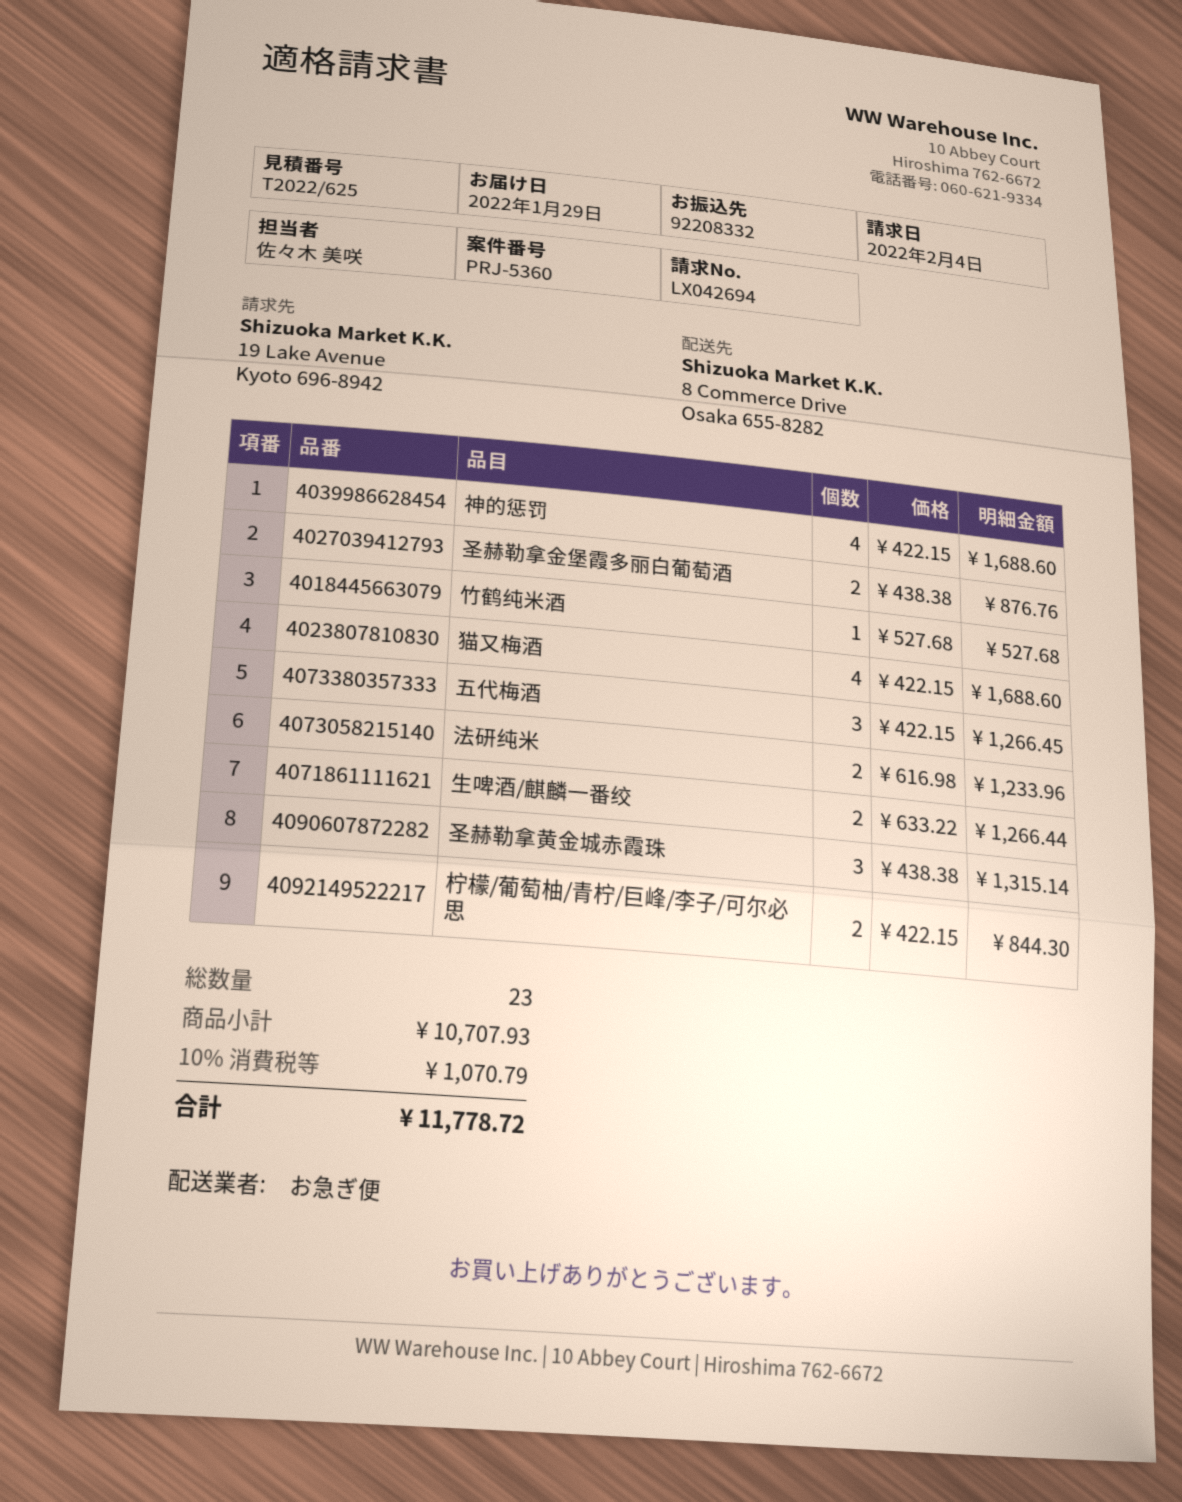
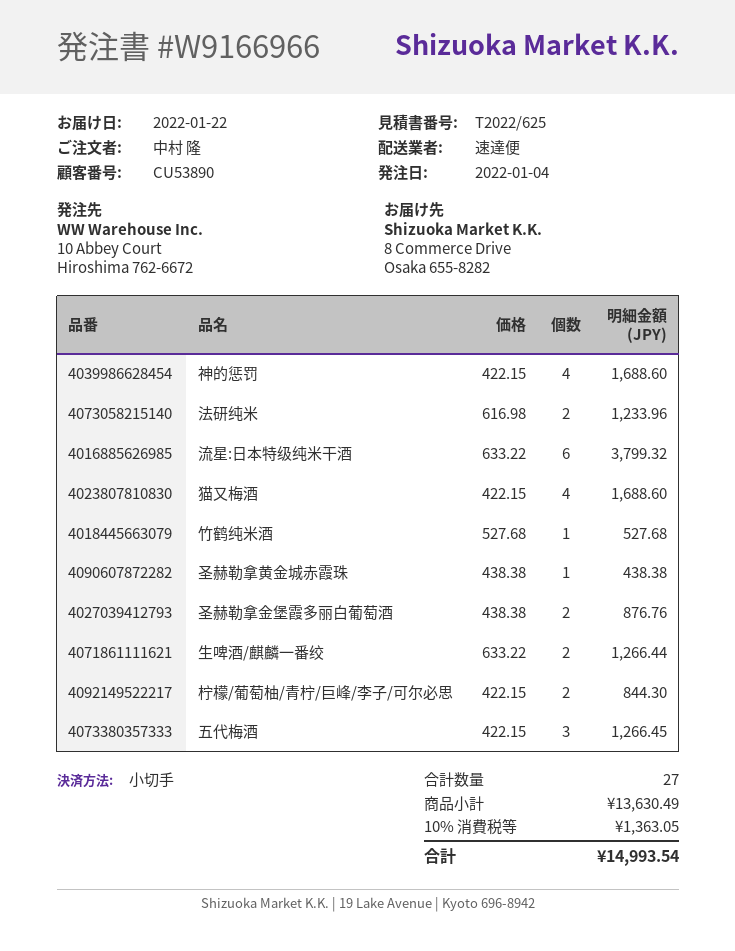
delivery date: 2022-01-29 -> 2022-01-22
圣赫勒拿黄金城赤霞珠: 3 x 438.38 = 1315.14 -> 1 x 438.38 = 438.38
流星:日本特级纯米干酒: none -> 6 x 633.22 = 3799.32
total quantity: 23 -> 27
subtotal: 10707.93 -> 13630.49
tax: 10% = 1070.79 -> 10% = 1363.05
total: 11778.72 -> 14993.54

